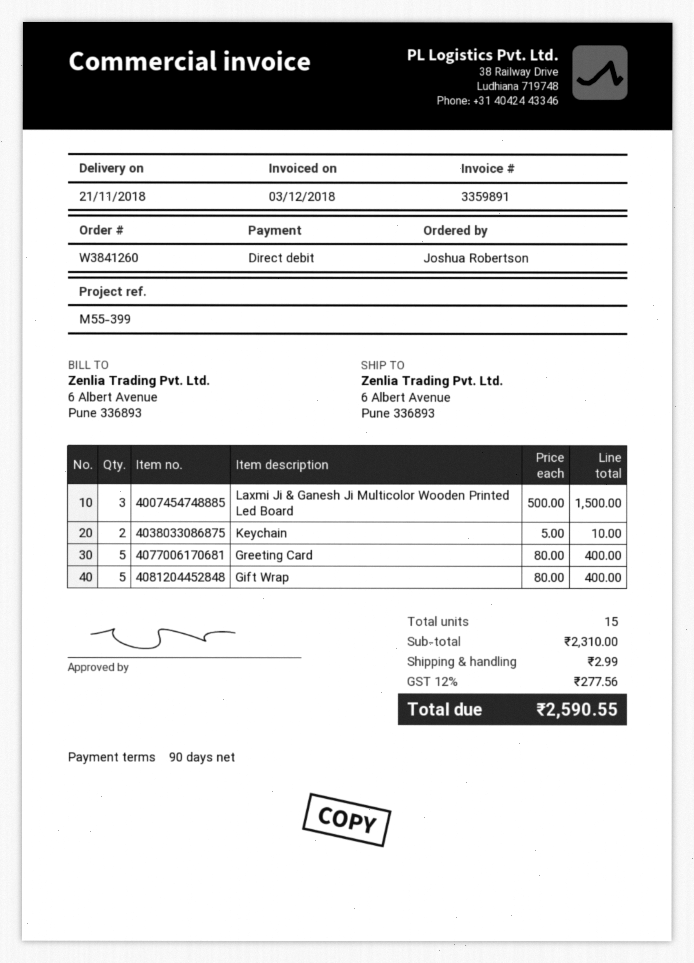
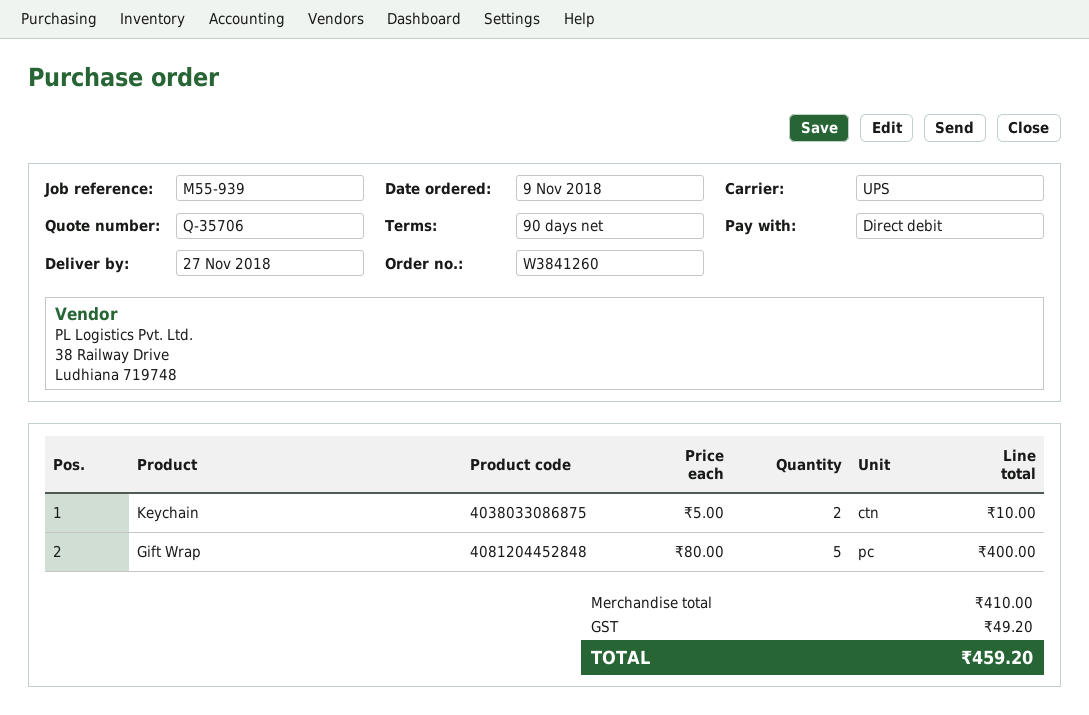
delivery date: 2018-11-21 -> 2018-11-27
reference: M55-399 -> M55-939
Laxmi Ji & Ganesh Ji Multicolor Wooden Printed Led Board: 3 x 500.00 = 1500.00 -> none
Greeting Card: 5 x 80.00 = 400.00 -> none
subtotal: 2310.00 -> 410.00
shipping: 2.99 -> none
tax: 277.56 -> 49.20
total: 2590.55 -> 459.20

